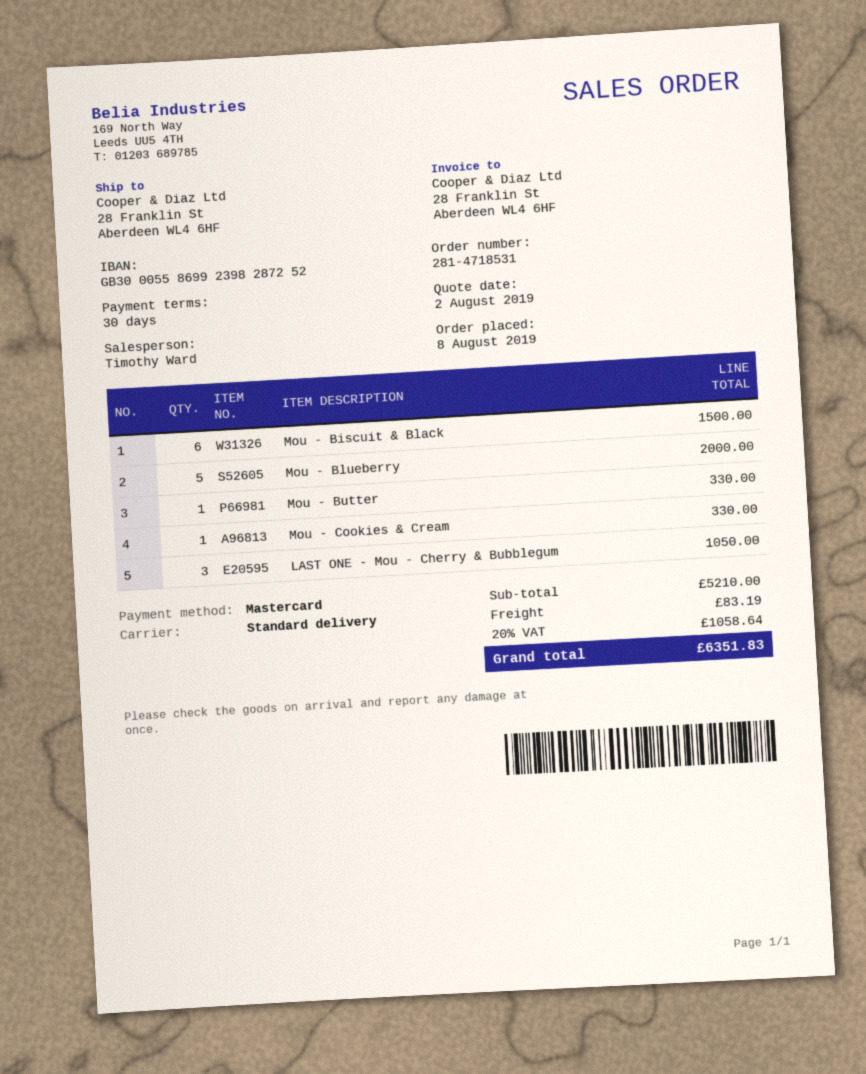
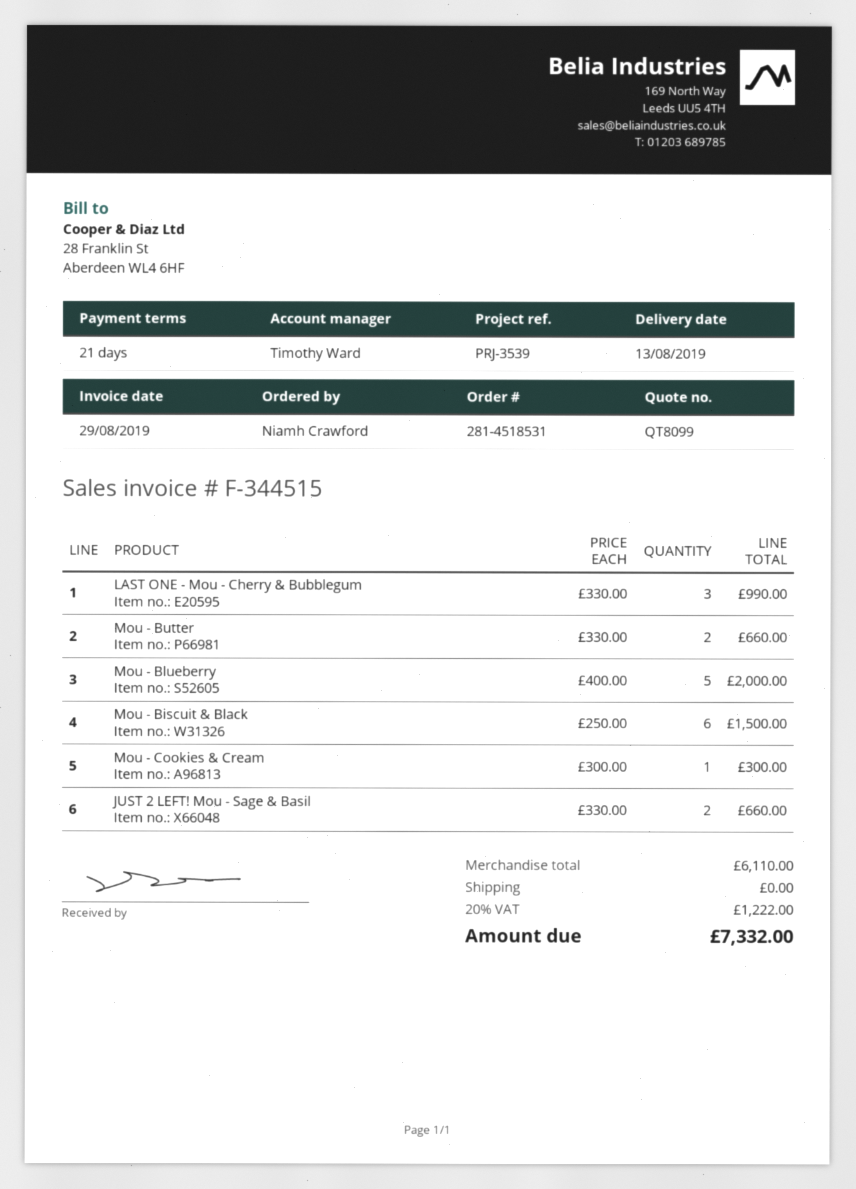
order number: 281-4718531 -> 281-4518531
payment terms: 30 days -> 21 days
Mou - Butter: 1 for 330.00 -> 2 for 660.00
Mou - Cookies & Cream: 1 for 330.00 -> 1 for 300.00
LAST ONE - Mou - Cherry & Bubblegum: 3 for 1050.00 -> 3 for 990.00
JUST 2 LEFT! Mou - Sage & Basil: none -> 2 for 660.00
subtotal: 5210.00 -> 6110.00
shipping: 83.19 -> 0.00
tax: 20% = 1058.64 -> 20% = 1222.00
total: 6351.83 -> 7332.00

